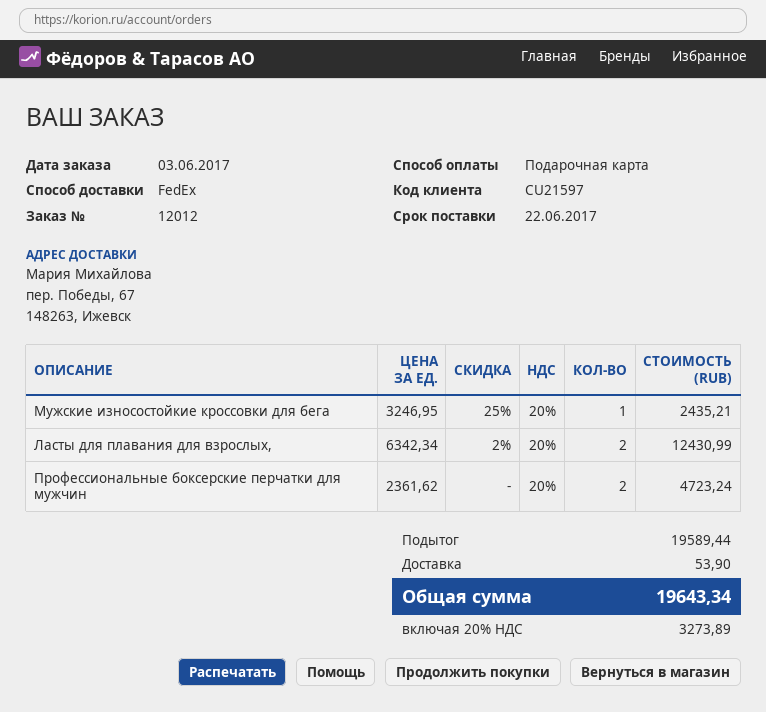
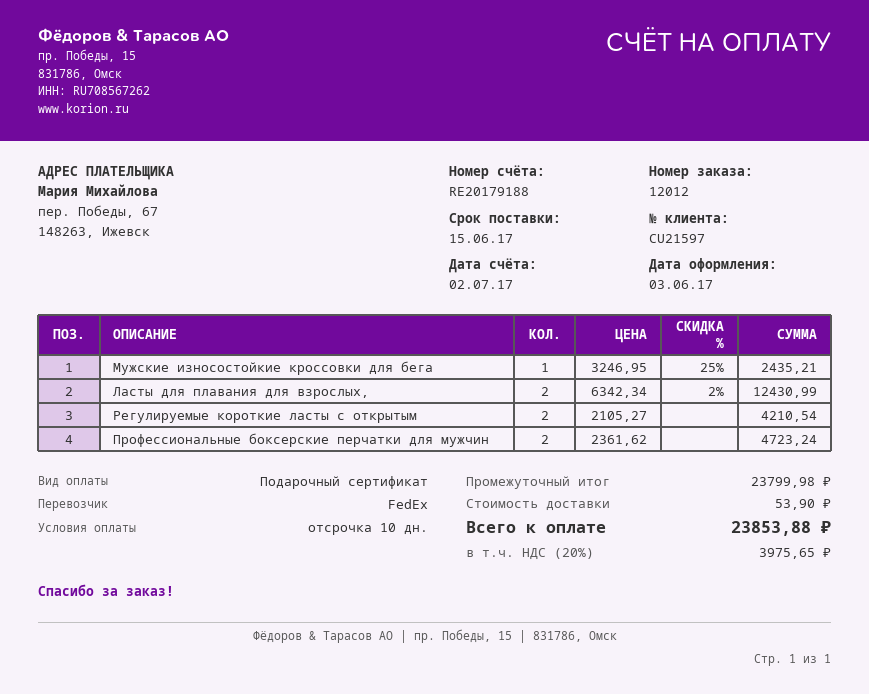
delivery date: 2017-06-22 -> 2017-06-15
Регулируемые короткие ласты с открытым: none -> 2 x 2105.27 = 4210.54
subtotal: 19589.44 -> 23799.98
tax: 20% = 3273.89 -> 20% = 3975.65
total: 19643.34 -> 23853.88

